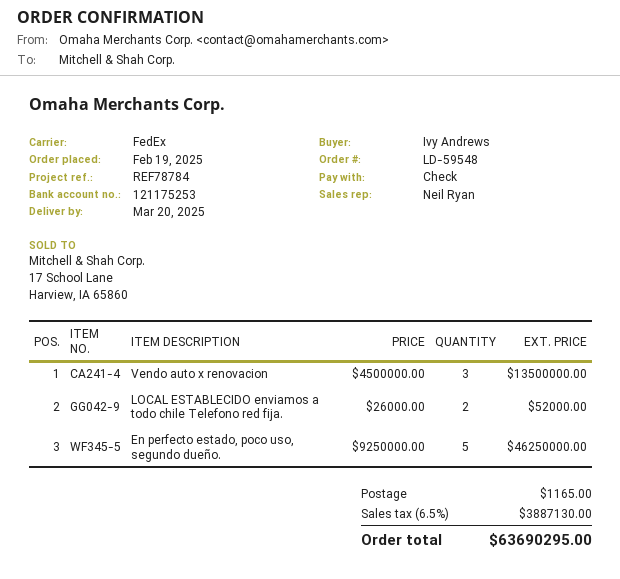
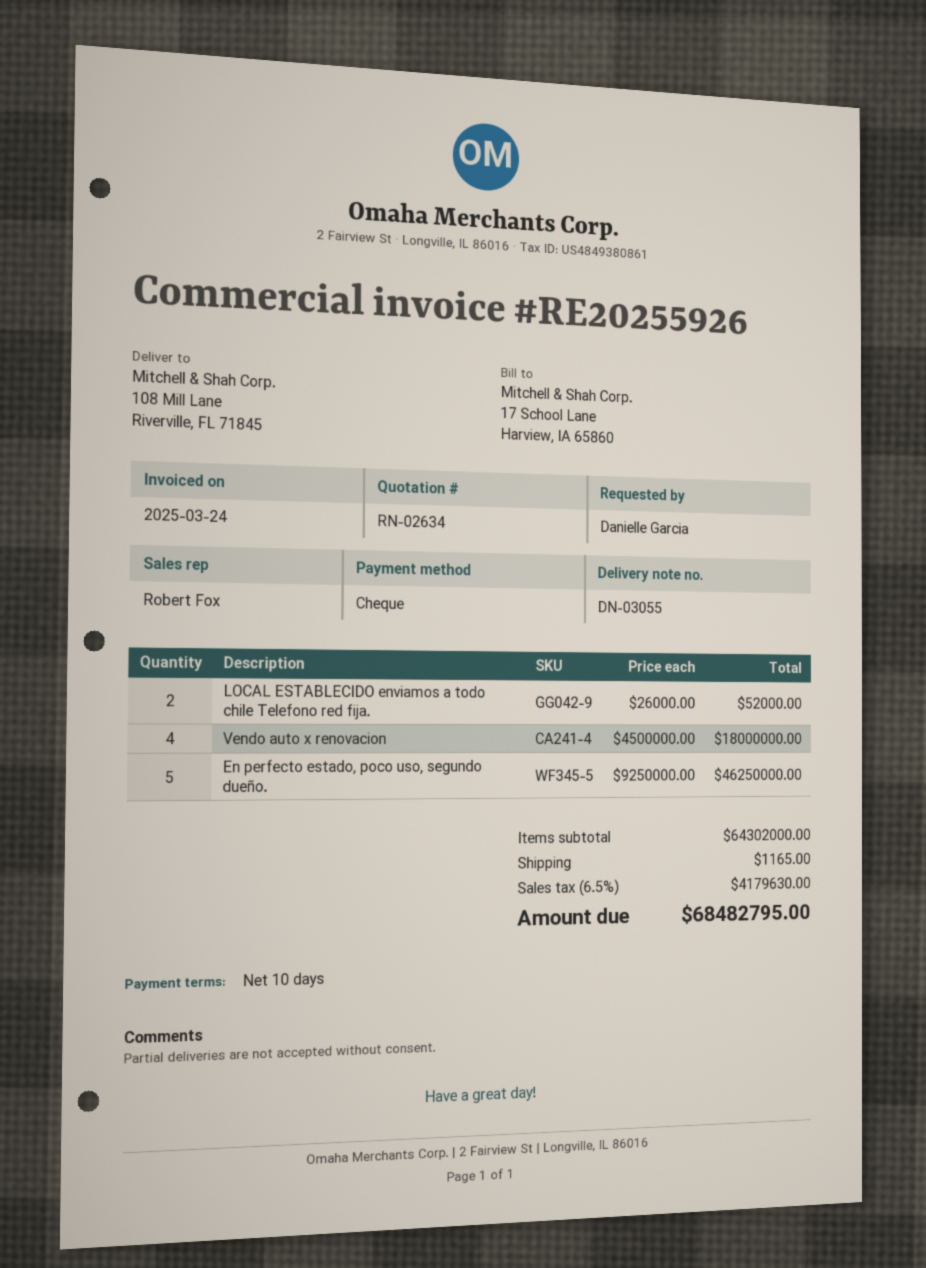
ordered by: Ivy Andrews -> Danielle Garcia
sales rep: Neil Ryan -> Robert Fox
Vendo auto x renovacion: 3 x 4500000.00 = 13500000.00 -> 4 x 4500000.00 = 18000000.00
tax: 6.5% = 3887130.00 -> 6.5% = 4179630.00
total: 63690295.00 -> 68482795.00

